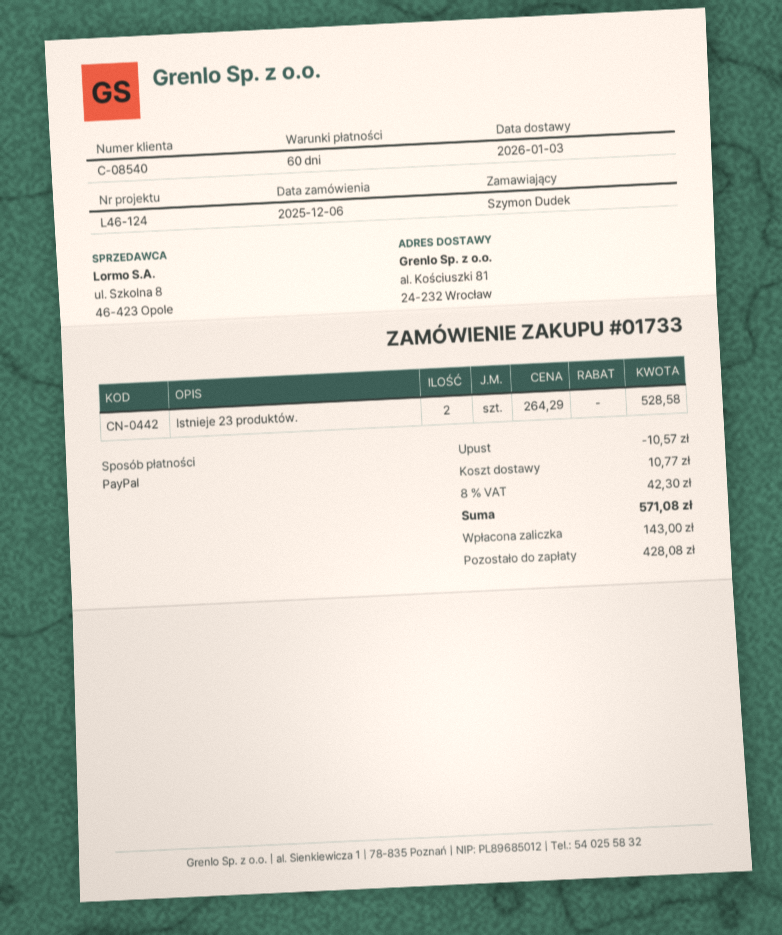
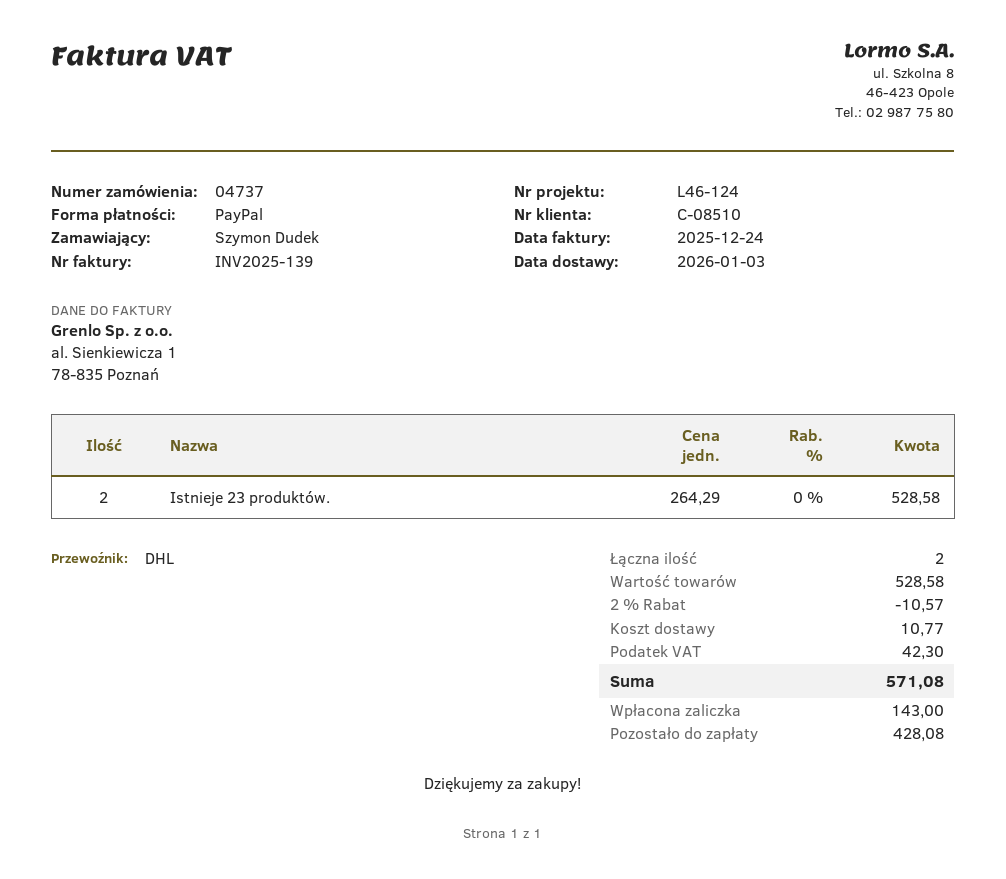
order number: 01733 -> 04737
customer number: C-08540 -> C-08510

